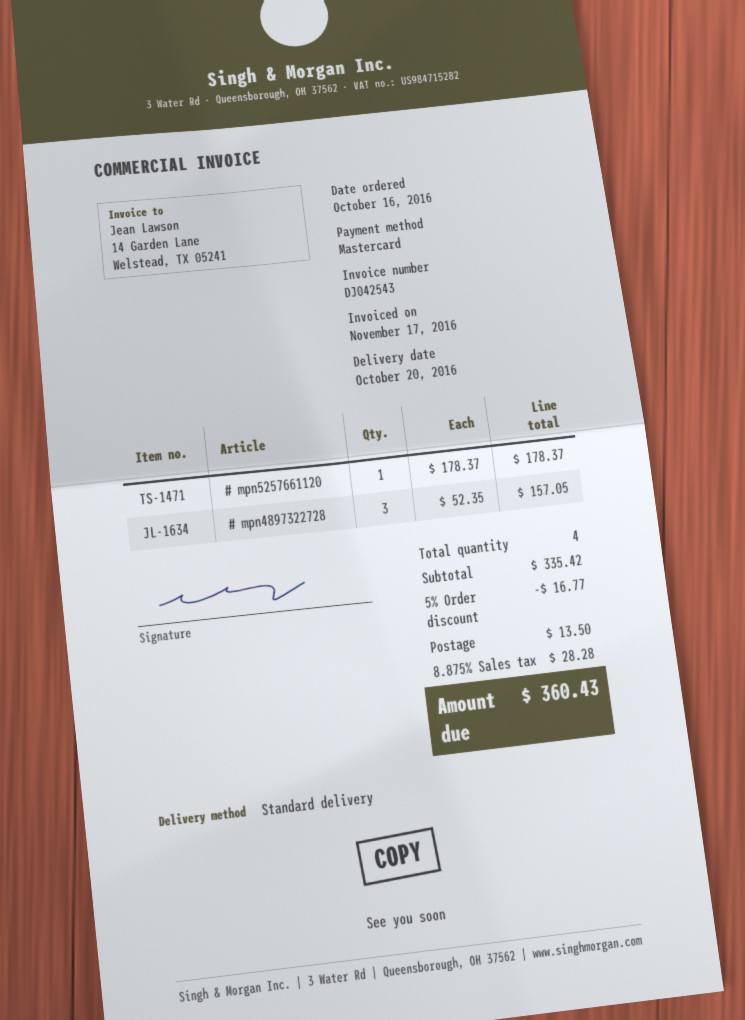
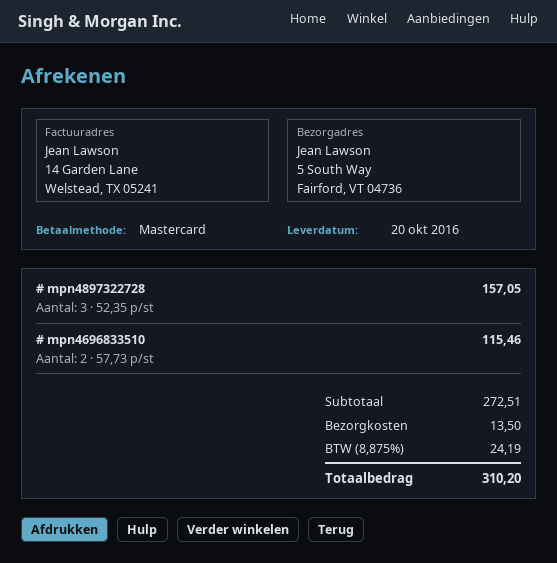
# mpn5257661120: 1 x 178.37 = 178.37 -> none
# mpn4696833510: none -> 2 x 57.73 = 115.46
subtotal: 335.42 -> 272.51
discount: 5% = 16.77 -> none
tax: 8.875% = 28.28 -> 8.875% = 24.19
total: 360.43 -> 310.20

